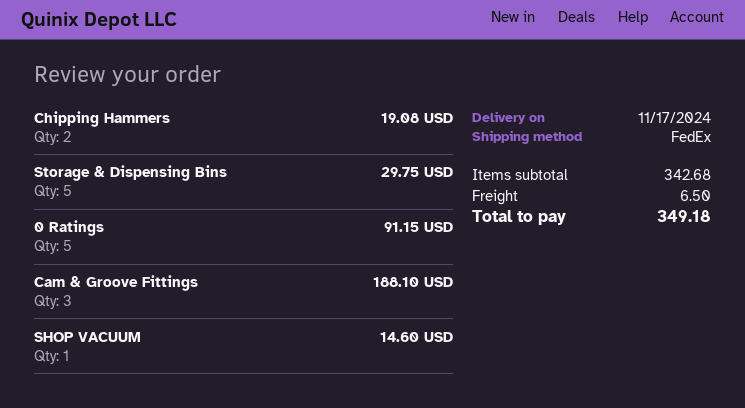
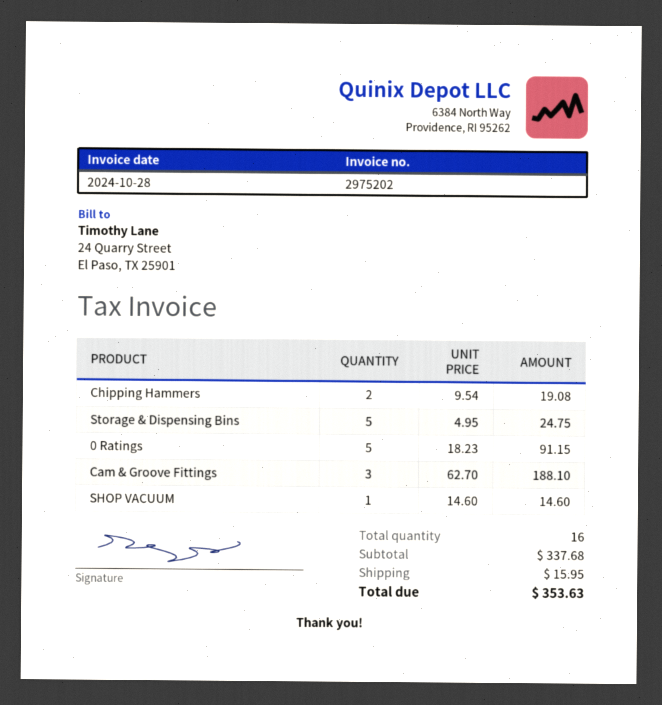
Storage & Dispensing Bins: 5 for 29.75 -> 5 for 24.75
subtotal: 342.68 -> 337.68
shipping: 6.50 -> 15.95
total: 349.18 -> 353.63

